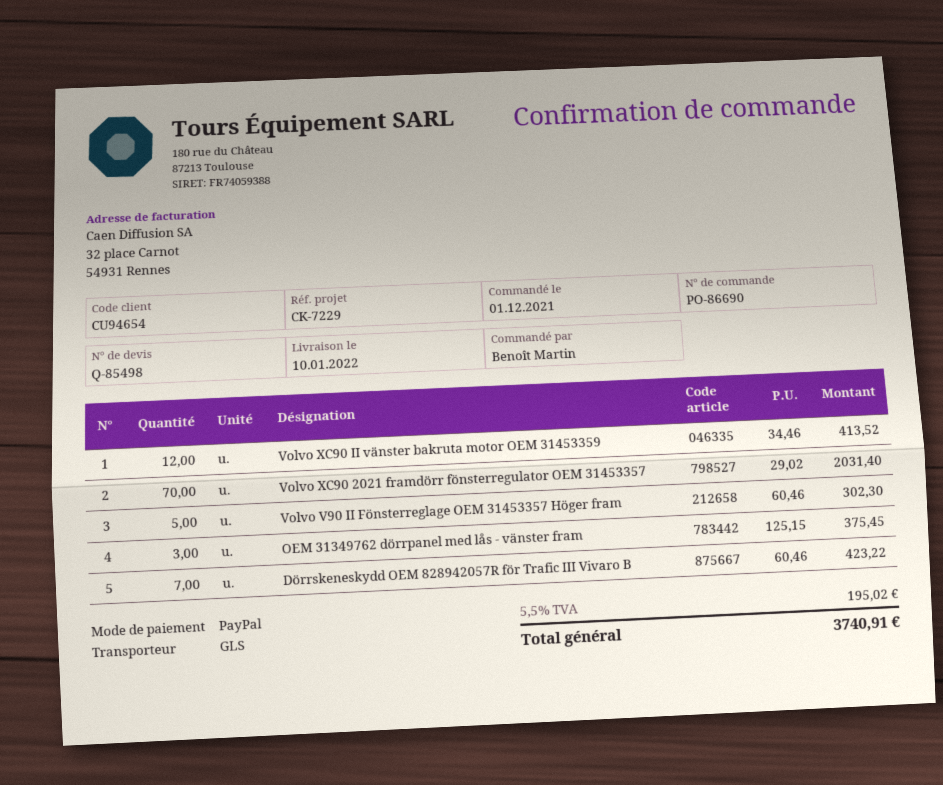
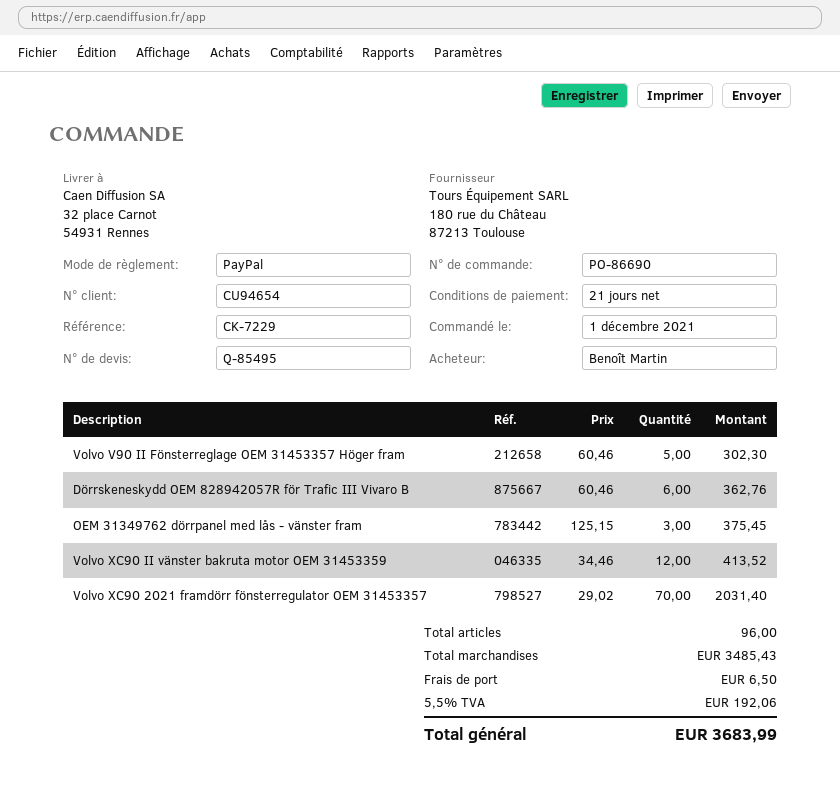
quote number: Q-85498 -> Q-85495
Dörrskeneskydd OEM 828942057R för Trafic III Vivaro B: 7 x 60.46 = 423.22 -> 6 x 60.46 = 362.76
shipping: none -> 6.50
tax: 5.5% = 195.02 -> 5.5% = 192.06
total: 3740.91 -> 3683.99

